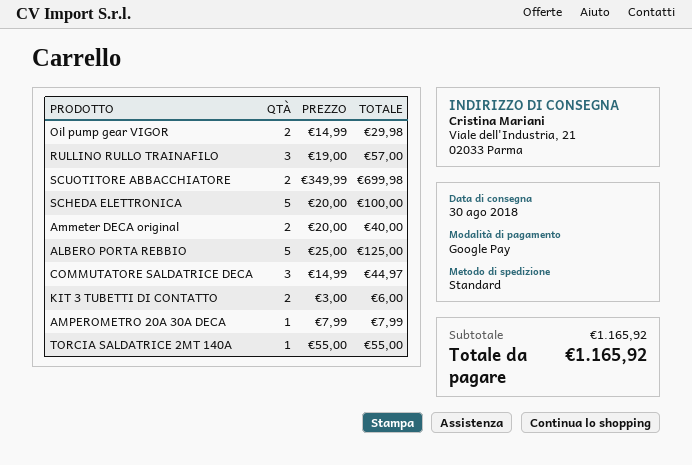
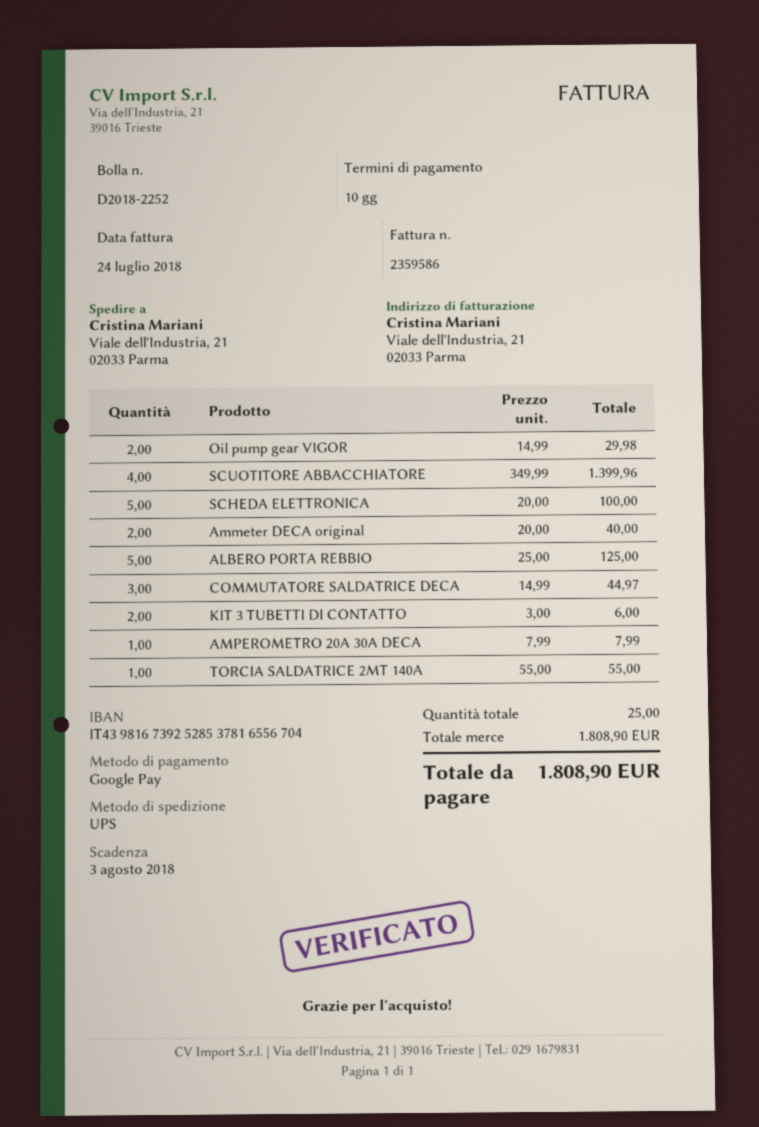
shipping method: standard -> UPS
RULLINO RULLO TRAINAFILO: 3 x 19.00 = 57.00 -> none
SCUOTITORE ABBACCHIATORE: 2 x 349.99 = 699.98 -> 4 x 349.99 = 1399.96
subtotal: 1165.92 -> 1808.90
total: 1165.92 -> 1808.90

